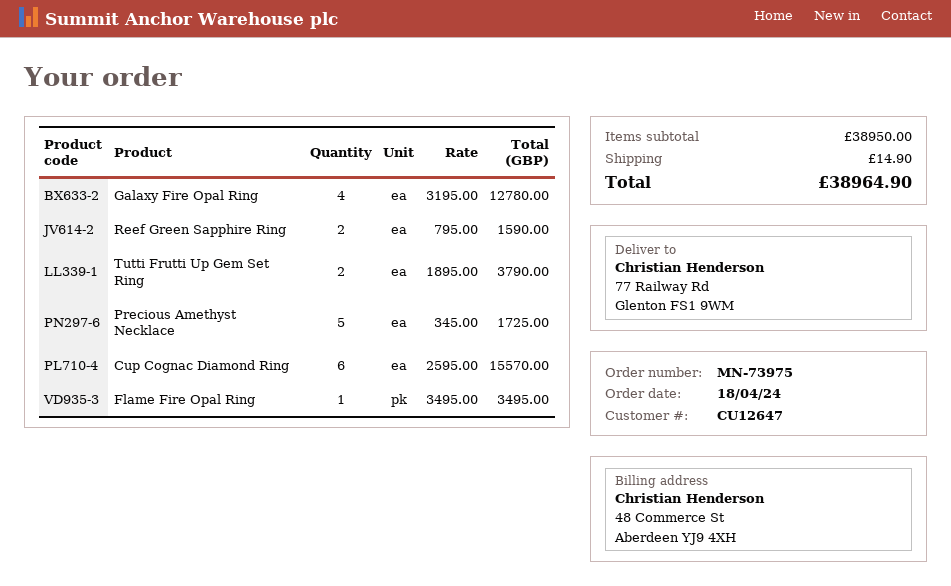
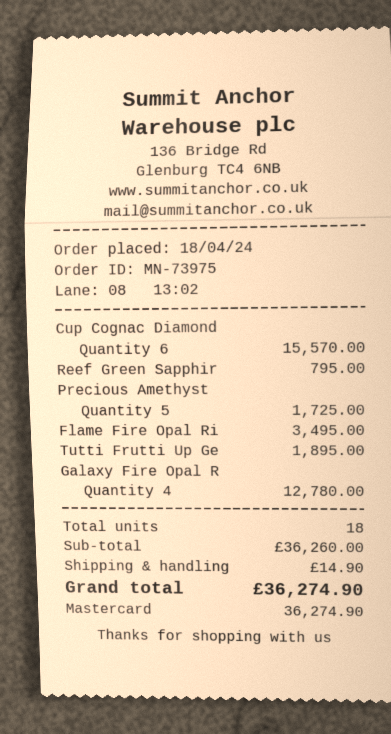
Reef Green Sapphire Ring: 2 for 1590.00 -> 1 for 795.00
Tutti Frutti Up Gem Set Ring: 2 for 3790.00 -> 1 for 1895.00
subtotal: 38950.00 -> 36260.00
total: 38964.90 -> 36274.90

